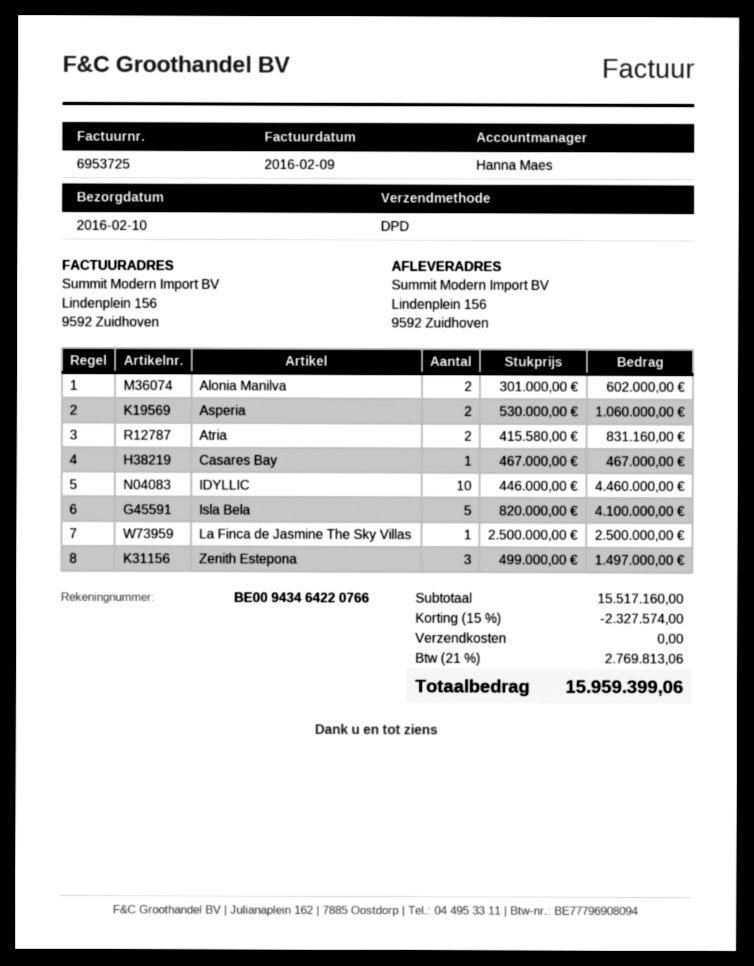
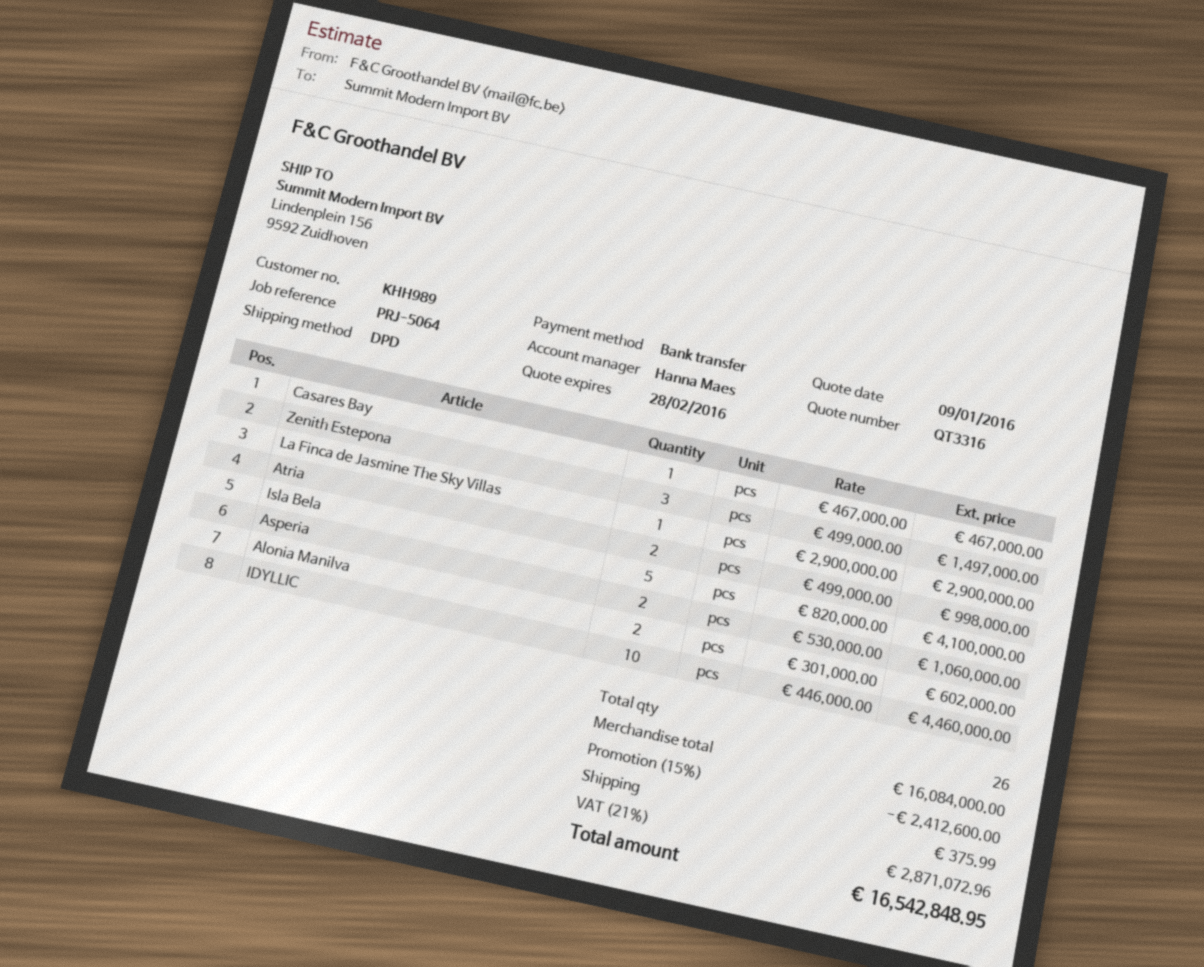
Atria: 2 x 415580.00 = 831160.00 -> 2 x 499000.00 = 998000.00
La Finca de Jasmine The Sky Villas: 1 x 2500000.00 = 2500000.00 -> 1 x 2900000.00 = 2900000.00
subtotal: 15517160.00 -> 16084000.00
discount: 15% = 2327574.00 -> 15% = 2412600.00
shipping: 0.00 -> 375.99
tax: 21% = 2769813.06 -> 21% = 2871072.96
total: 15959399.06 -> 16542848.95

